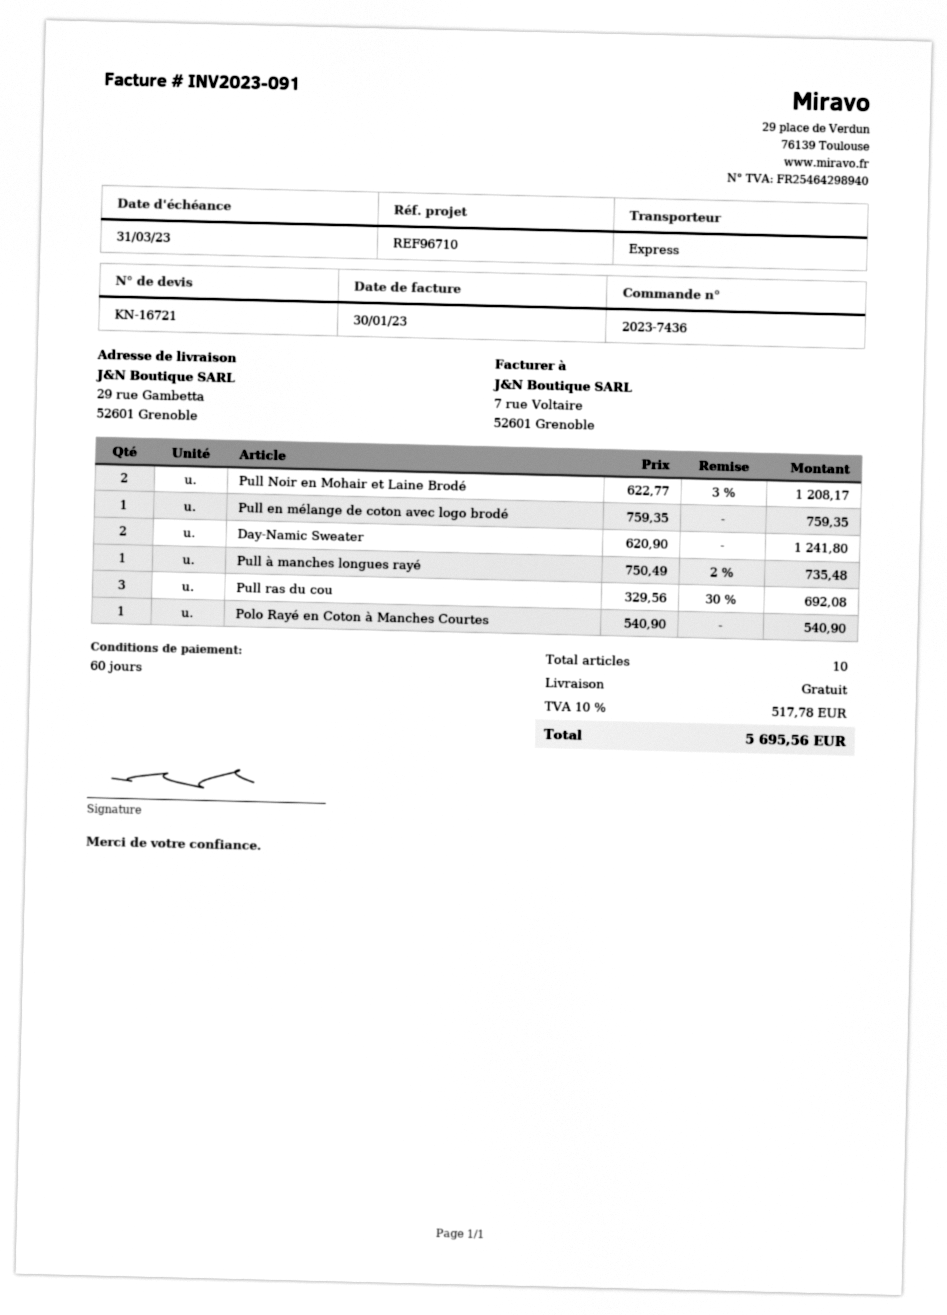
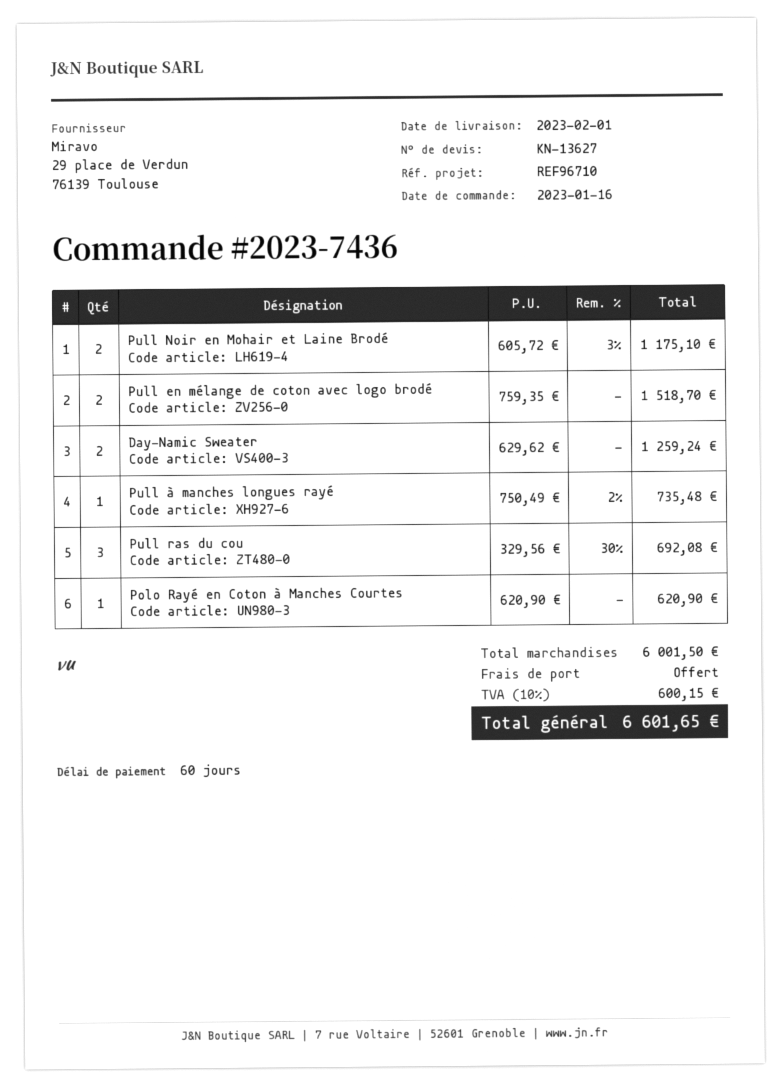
quote number: KN-16721 -> KN-13627
Pull Noir en Mohair et Laine Brodé: 2 x 622.77 - 3% = 1208.17 -> 2 x 605.72 - 3% = 1175.10
Pull en mélange de coton avec logo brodé: 1 x 759.35 = 759.35 -> 2 x 759.35 = 1518.70
Day-Namic Sweater: 2 x 620.90 = 1241.80 -> 2 x 629.62 = 1259.24
Polo Rayé en Coton à Manches Courtes: 1 x 540.90 = 540.90 -> 1 x 620.90 = 620.90
tax: 10% = 517.78 -> 10% = 600.15
total: 5695.56 -> 6601.65

